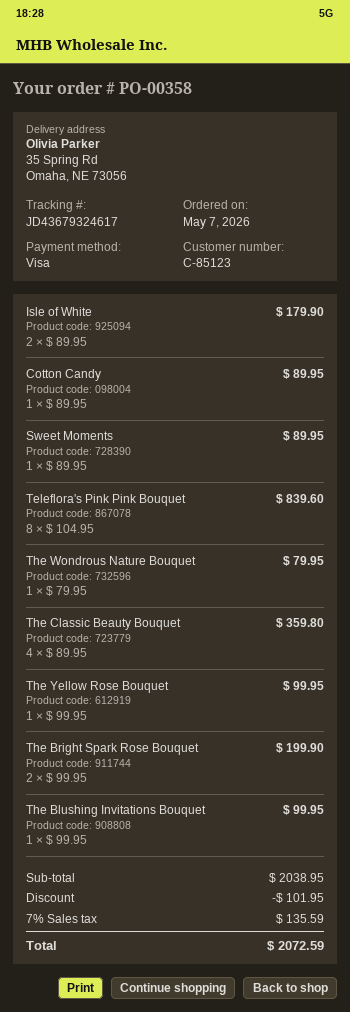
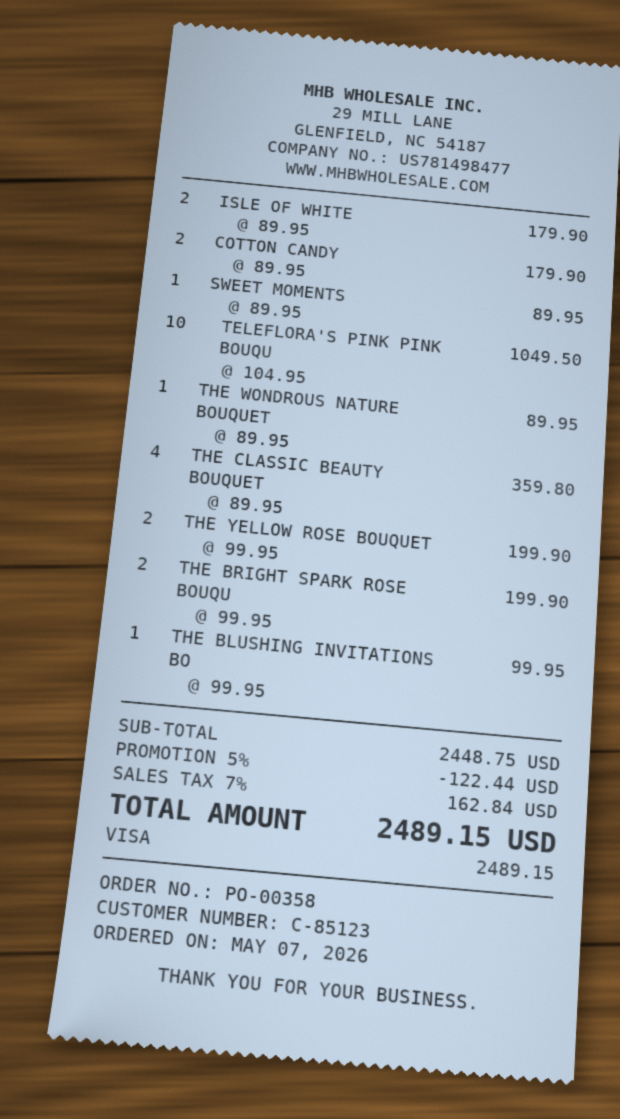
Cotton Candy: 1 x 89.95 = 89.95 -> 2 x 89.95 = 179.90
Teleflora's Pink Pink Bouquet: 8 x 104.95 = 839.60 -> 10 x 104.95 = 1049.50
The Wondrous Nature Bouquet: 1 x 79.95 = 79.95 -> 1 x 89.95 = 89.95
The Yellow Rose Bouquet: 1 x 99.95 = 99.95 -> 2 x 99.95 = 199.90
subtotal: 2038.95 -> 2448.75
discount: 101.95 -> 122.44
tax: 7% = 135.59 -> 7% = 162.84
total: 2072.59 -> 2489.15

